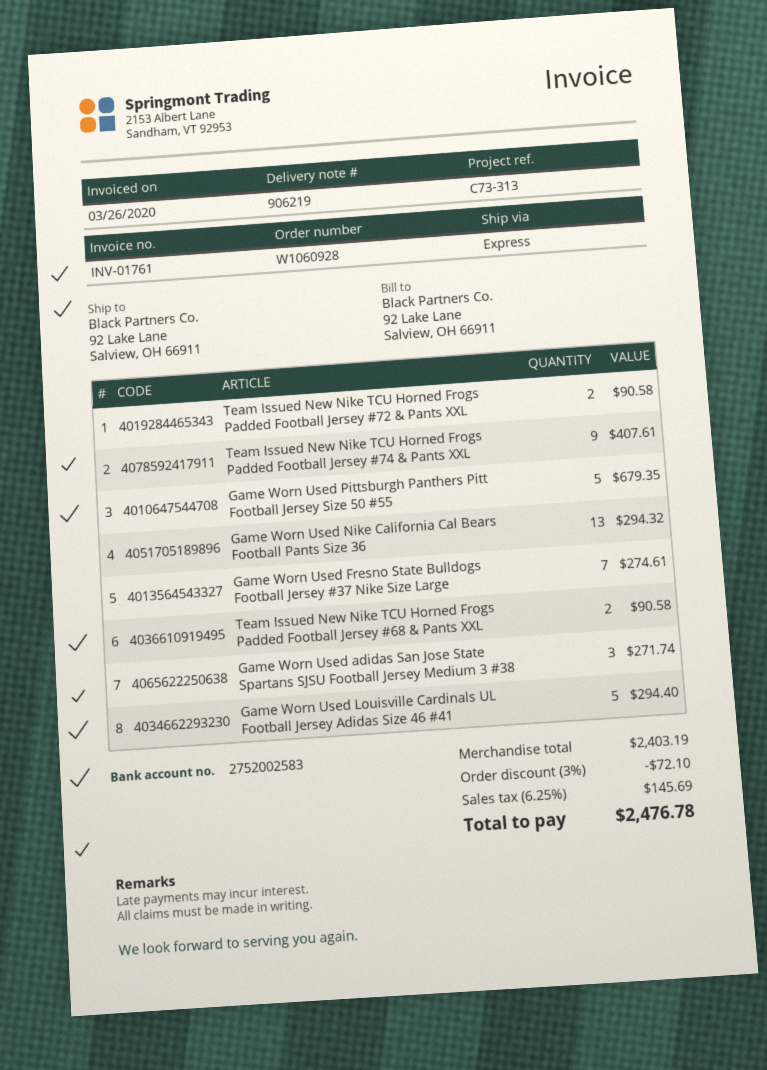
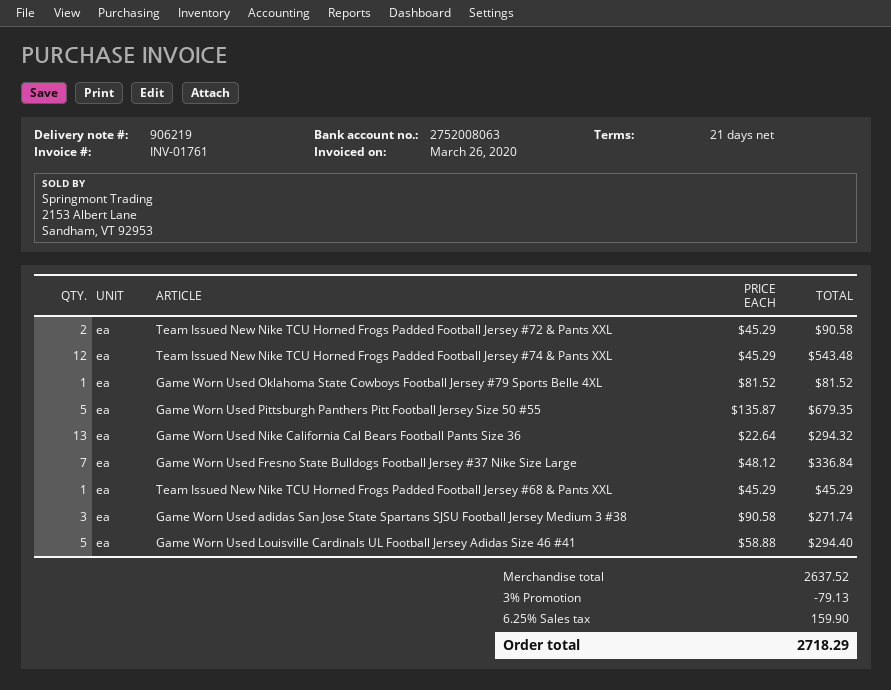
bank account: 2752002583 -> 2752008063
Team Issued New Nike TCU Horned Frogs Padded Football Jersey #74 & Pants XXL: 9 for 407.61 -> 12 for 543.48
Game Worn Used Fresno State Bulldogs Football Jersey #37 Nike Size Large: 7 for 274.61 -> 7 for 336.84
Team Issued New Nike TCU Horned Frogs Padded Football Jersey #68 & Pants XXL: 2 for 90.58 -> 1 for 45.29
Game Worn Used Oklahoma State Cowboys Football Jersey #79 Sports Belle 4XL: none -> 1 for 81.52
subtotal: 2403.19 -> 2637.52
discount: 3% = 72.10 -> 3% = 79.13
tax: 6.25% = 145.69 -> 6.25% = 159.90
total: 2476.78 -> 2718.29

